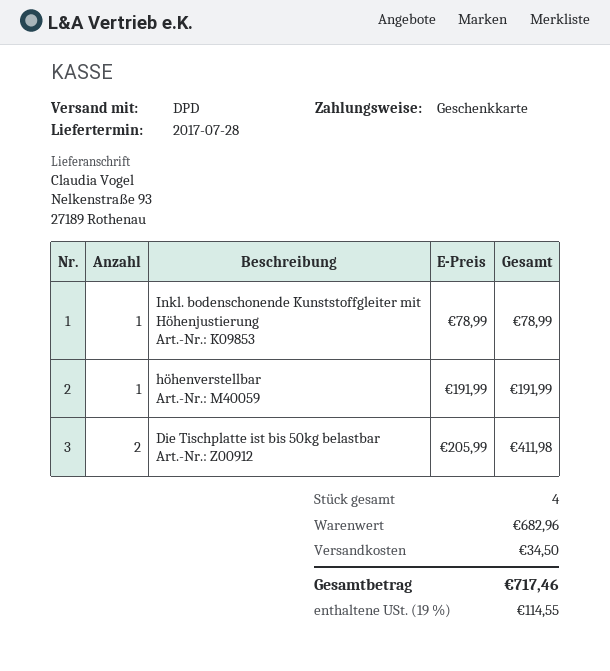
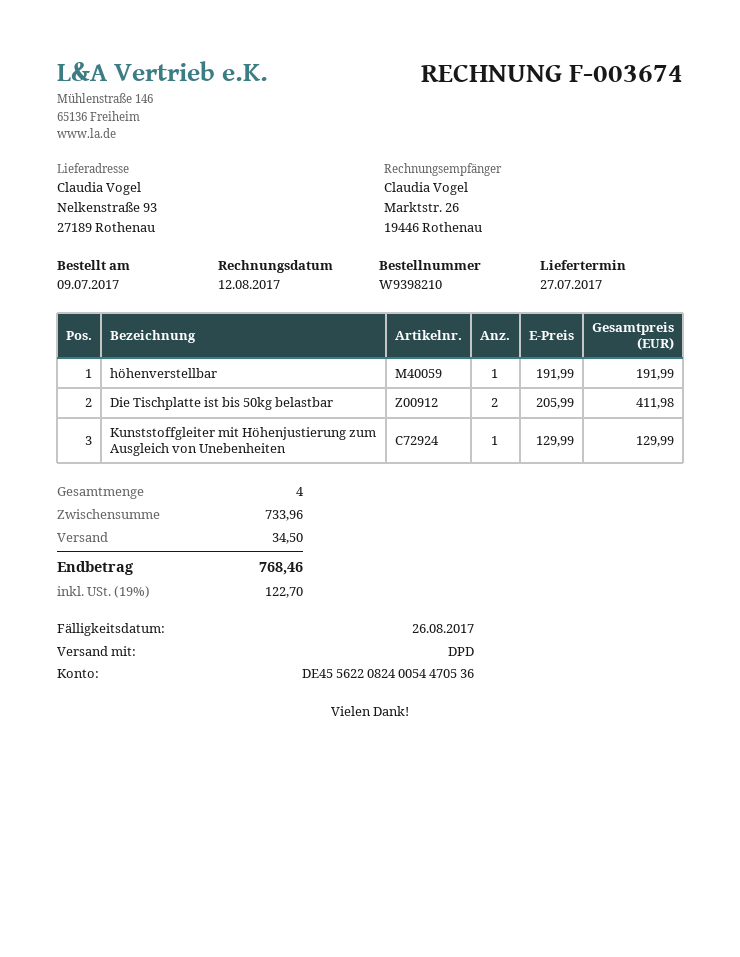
delivery date: 2017-07-28 -> 2017-07-27
Inkl. bodenschonende Kunststoffgleiter mit Höhenjustierung: 1 x 78.99 = 78.99 -> none
Kunststoffgleiter mit Höhenjustierung zum Ausgleich von Unebenheiten: none -> 1 x 129.99 = 129.99
subtotal: 682.96 -> 733.96
tax: 19% = 114.55 -> 19% = 122.70
total: 717.46 -> 768.46

